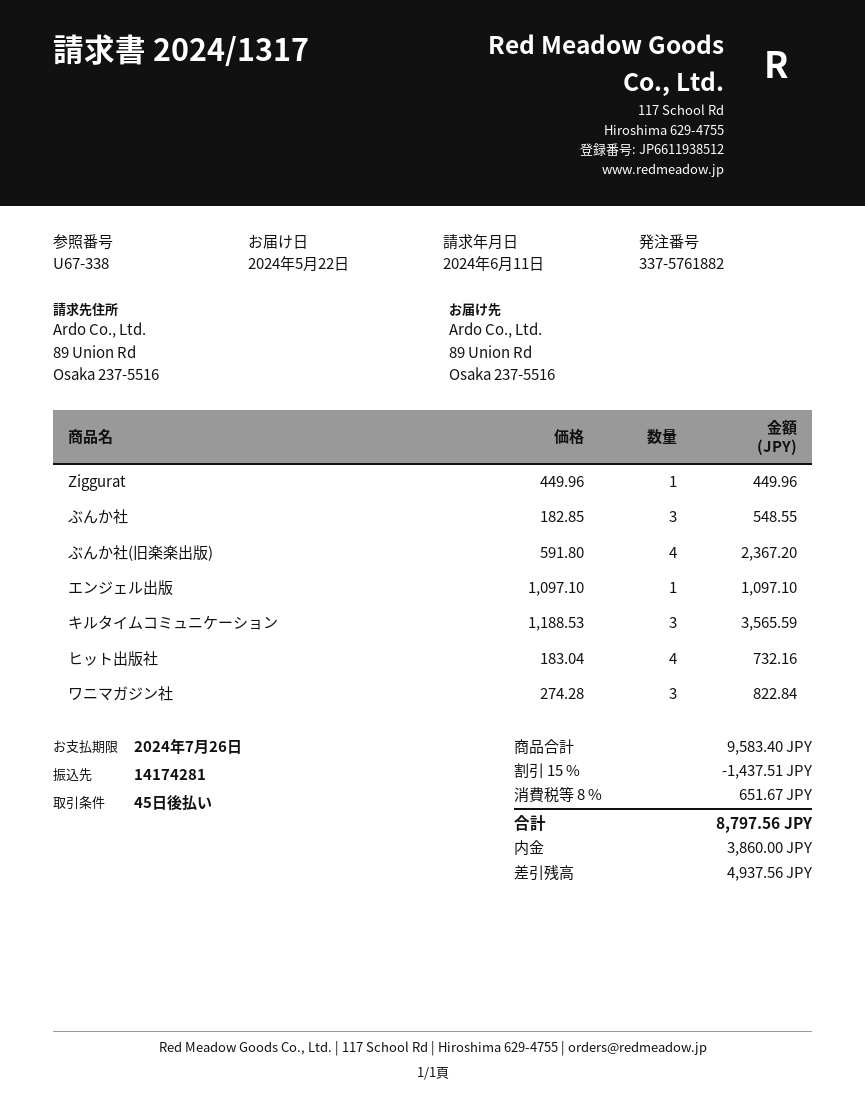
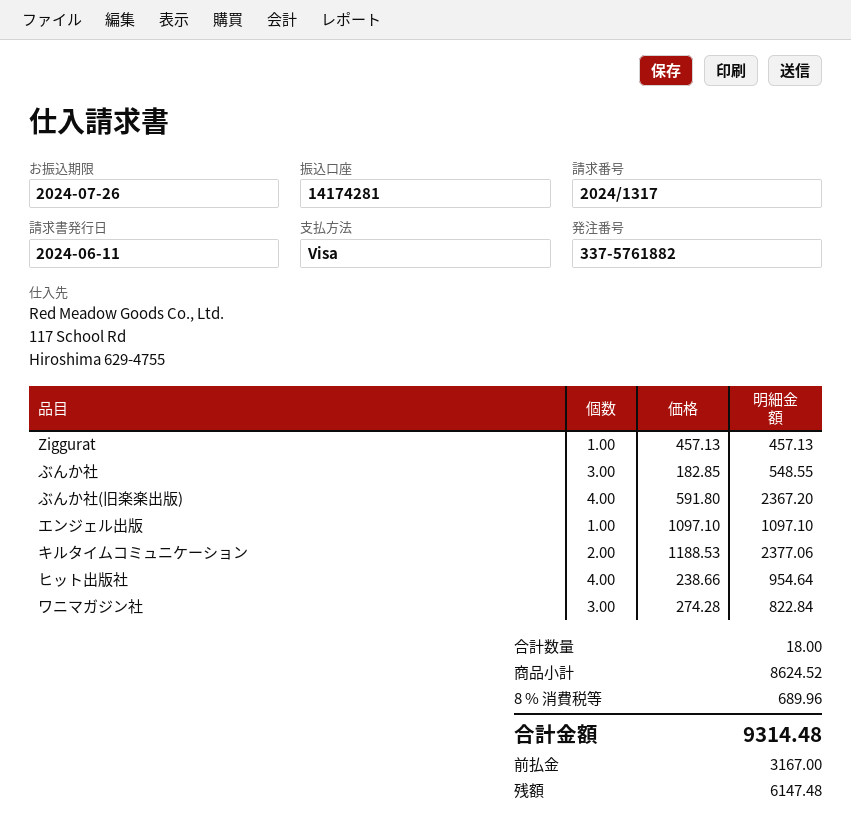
Ziggurat: 1 x 449.96 = 449.96 -> 1 x 457.13 = 457.13
キルタイムコミュニケーション: 3 x 1188.53 = 3565.59 -> 2 x 1188.53 = 2377.06
ヒット出版社: 4 x 183.04 = 732.16 -> 4 x 238.66 = 954.64
subtotal: 9583.40 -> 8624.52
discount: 15% = 1437.51 -> none
tax: 8% = 651.67 -> 8% = 689.96
total: 8797.56 -> 9314.48
deposit: 3860.00 -> 3167.00
balance: 4937.56 -> 6147.48

